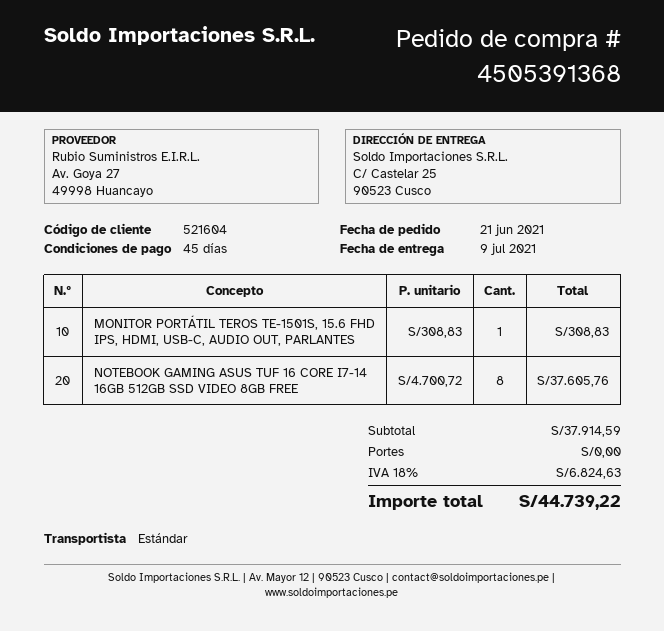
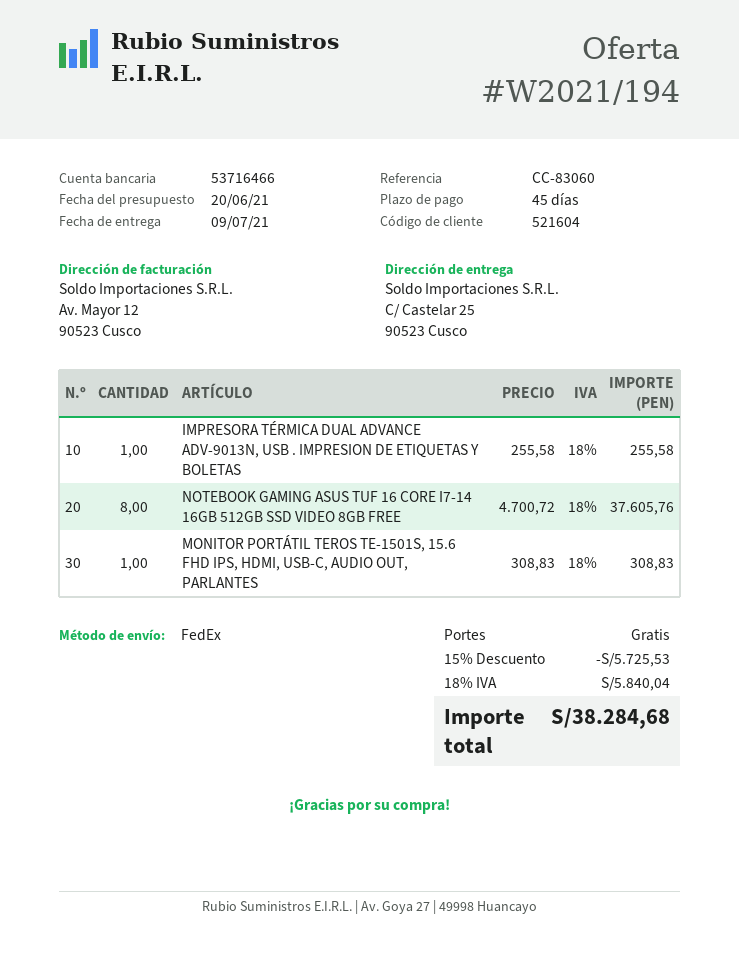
shipping method: standard -> FedEx
IMPRESORA TÉRMICA DUAL ADVANCE ADV-9013N, USB . IMPRESION DE ETIQUETAS Y BOLETAS: none -> 1 x 255.58 = 255.58
discount: none -> 15% = 5725.53
tax: 18% = 6824.63 -> 18% = 5840.04
total: 44739.22 -> 38284.68

